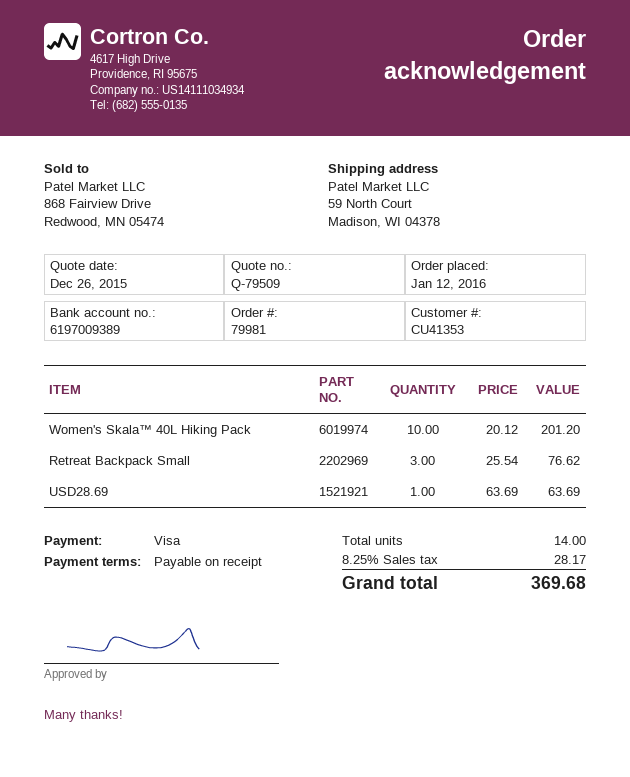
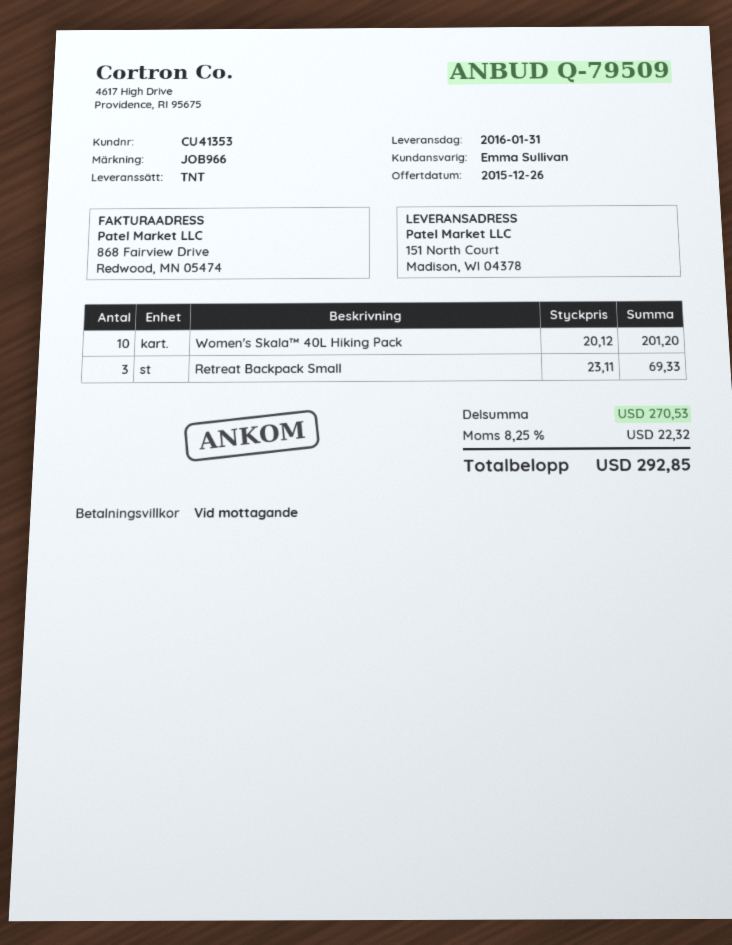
ship to: 59 North Court, Madison, WI 04378 -> 151 North Court, Madison, WI 04378
Retreat Backpack Small: 3 x 25.54 = 76.62 -> 3 x 23.11 = 69.33
USD28.69: 1 x 63.69 = 63.69 -> none
tax: 8.25% = 28.17 -> 8.25% = 22.32
total: 369.68 -> 292.85

